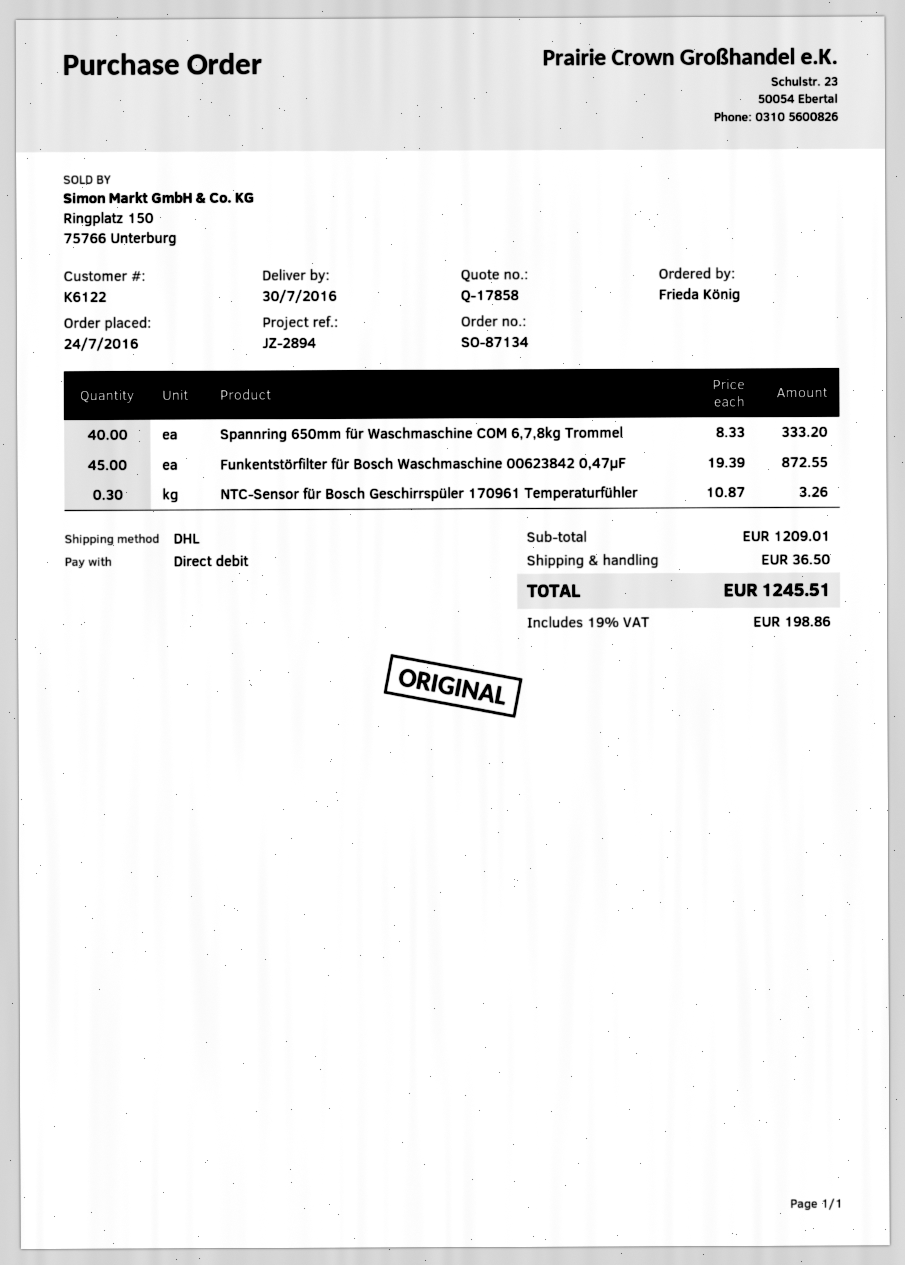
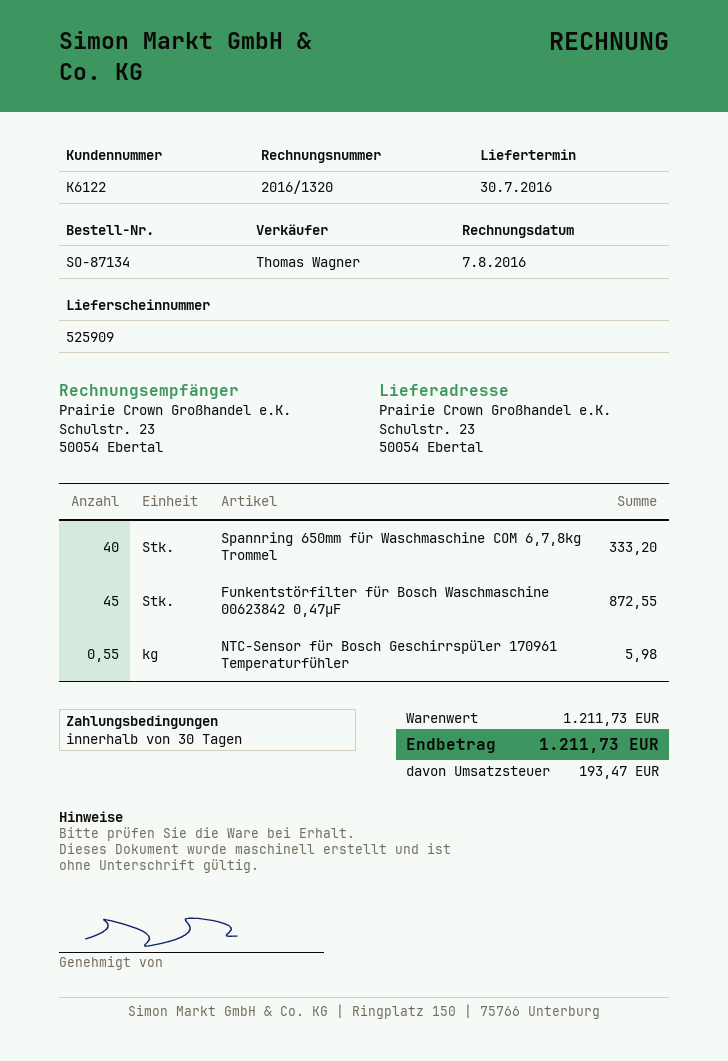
NTC-Sensor für Bosch Geschirrspüler 170961 Temperaturfühler: 0.3 for 3.26 -> 0.55 for 5.98
subtotal: 1209.01 -> 1211.73
shipping: 36.50 -> none
tax: 198.86 -> 193.47
total: 1245.51 -> 1211.73

